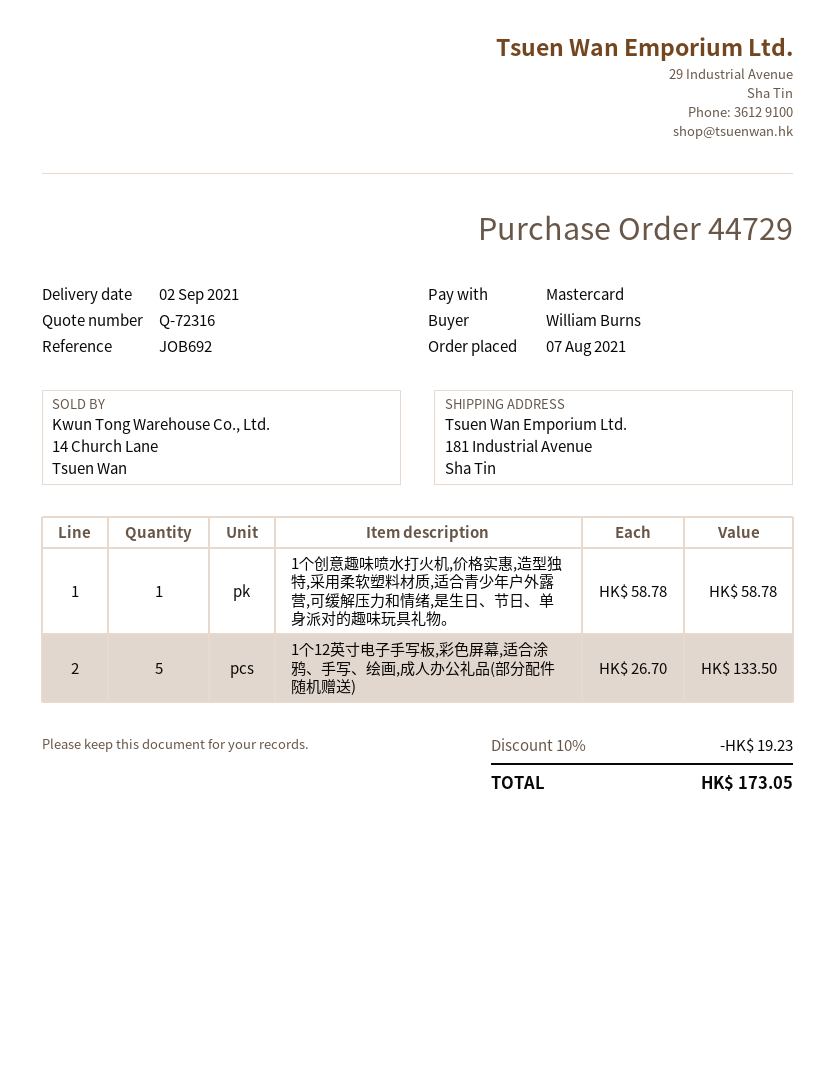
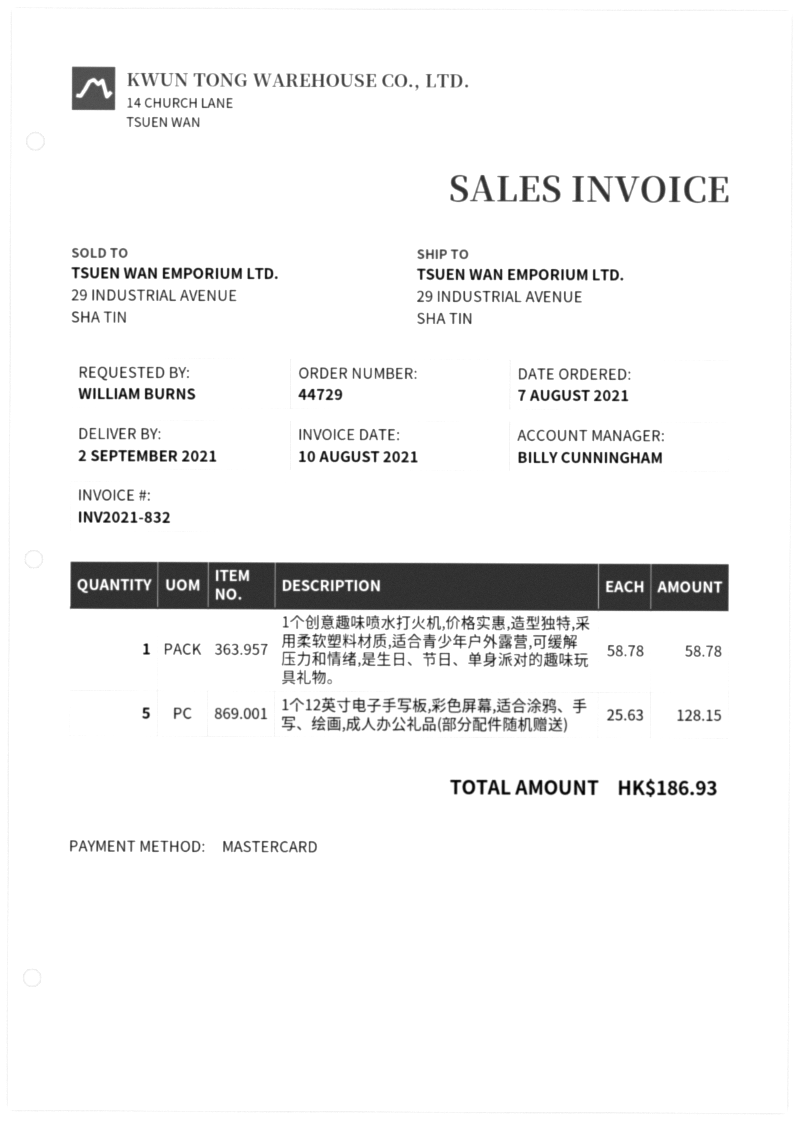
ship to: 181 Industrial Avenue, Sha Tin -> 29 INDUSTRIAL AVENUE, SHA TIN
1个12英寸电子手写板,彩色屏幕,适合涂鸦、手写、绘画,成人办公礼品(部分配件随机赠送): 5 x 26.70 = 133.50 -> 5 x 25.63 = 128.15
discount: 10% = 19.23 -> none
total: 173.05 -> 186.93

